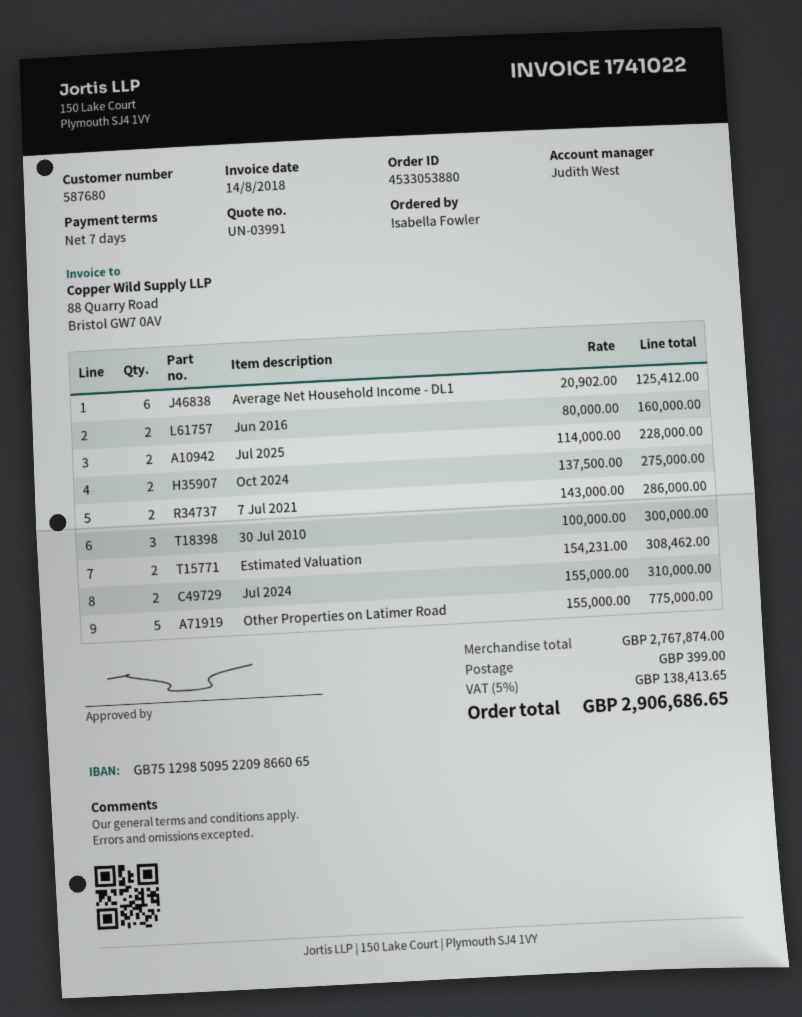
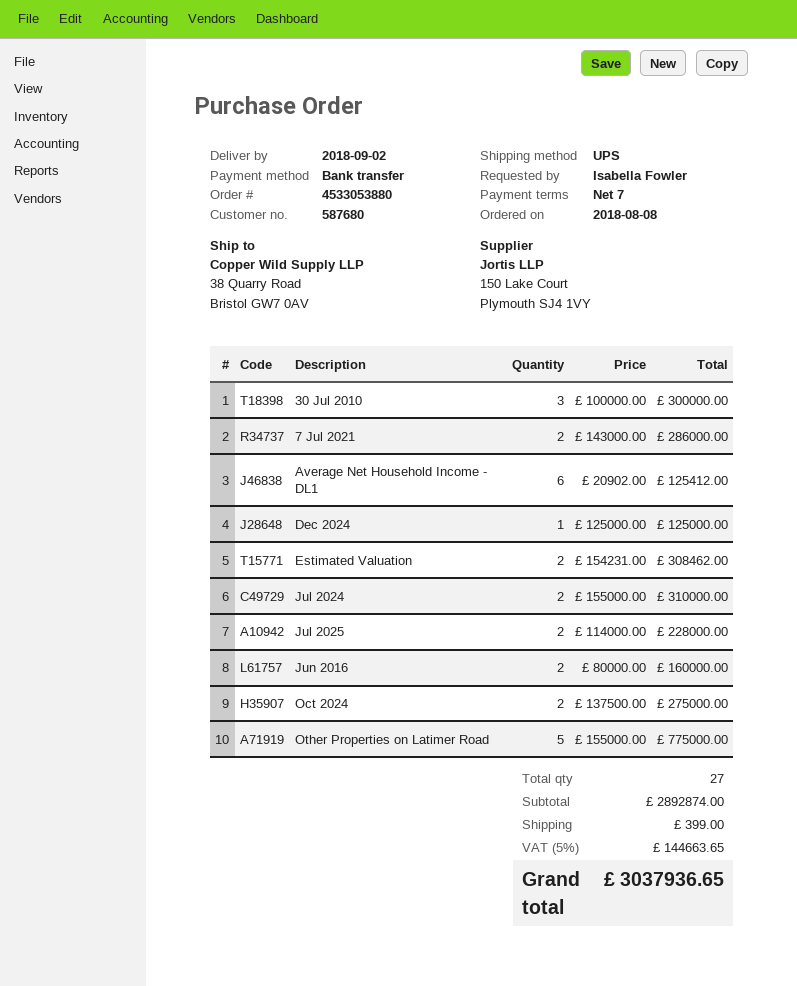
Dec 2024: none -> 1 x 125000.00 = 125000.00
subtotal: 2767874.00 -> 2892874.00
tax: 5% = 138413.65 -> 5% = 144663.65
total: 2906686.65 -> 3037936.65

